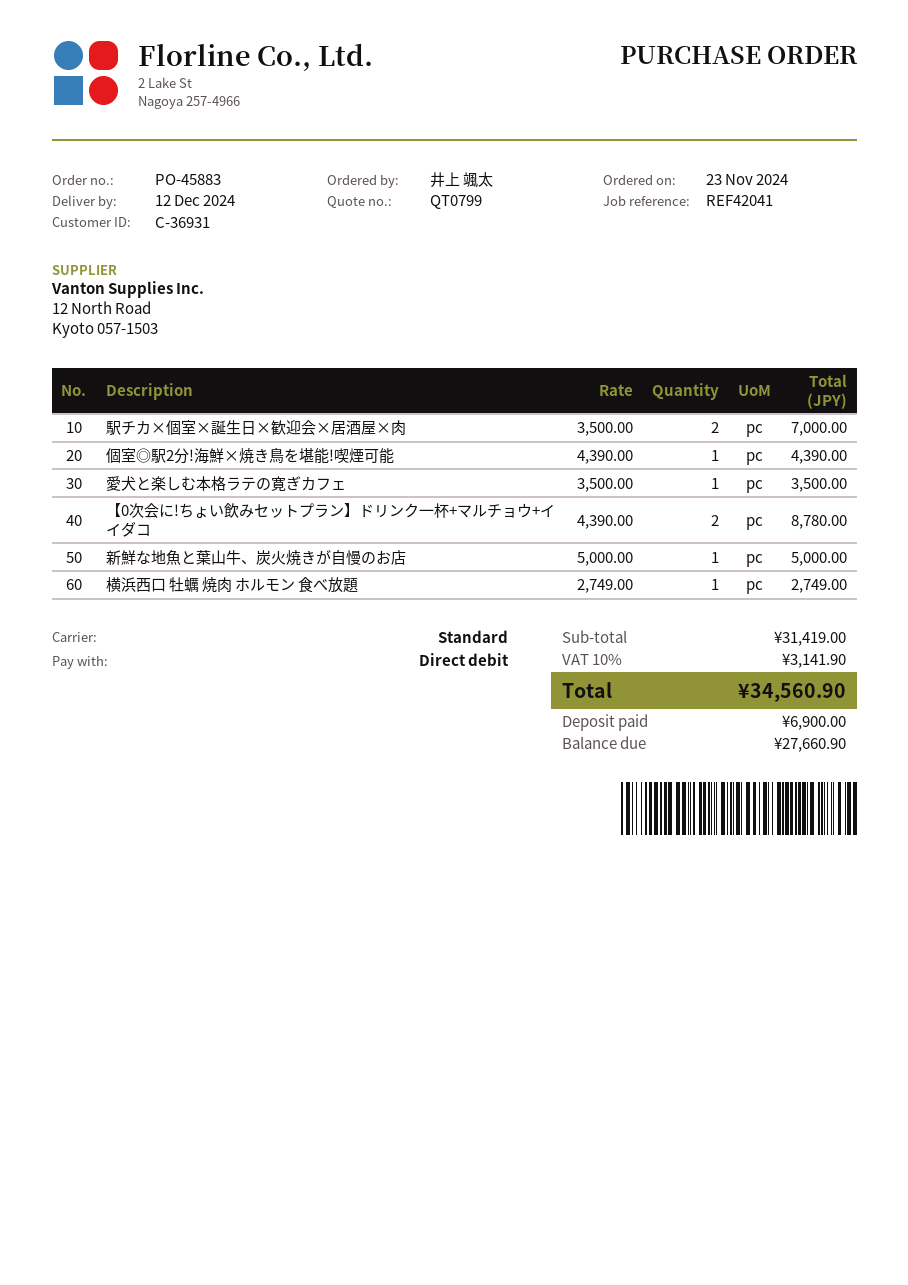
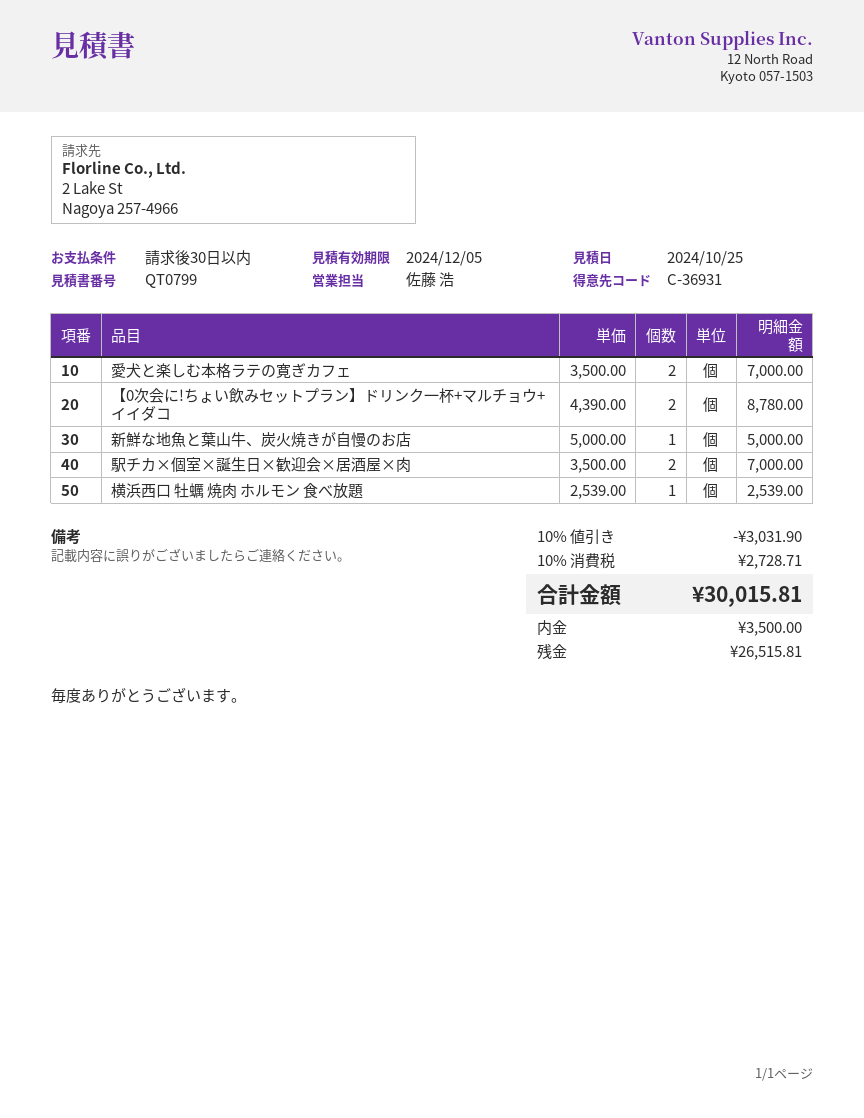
個室◎駅2分!海鮮×焼き鳥を堪能!喫煙可能: 1 x 4390.00 = 4390.00 -> none
愛犬と楽しむ本格ラテの寛ぎカフェ: 1 x 3500.00 = 3500.00 -> 2 x 3500.00 = 7000.00
横浜西口 牡蠣 焼肉 ホルモン 食べ放題: 1 x 2749.00 = 2749.00 -> 1 x 2539.00 = 2539.00
discount: none -> 10% = 3031.90
tax: 10% = 3141.90 -> 10% = 2728.71
total: 34560.90 -> 30015.81
deposit: 6900.00 -> 3500.00
balance: 27660.90 -> 26515.81

